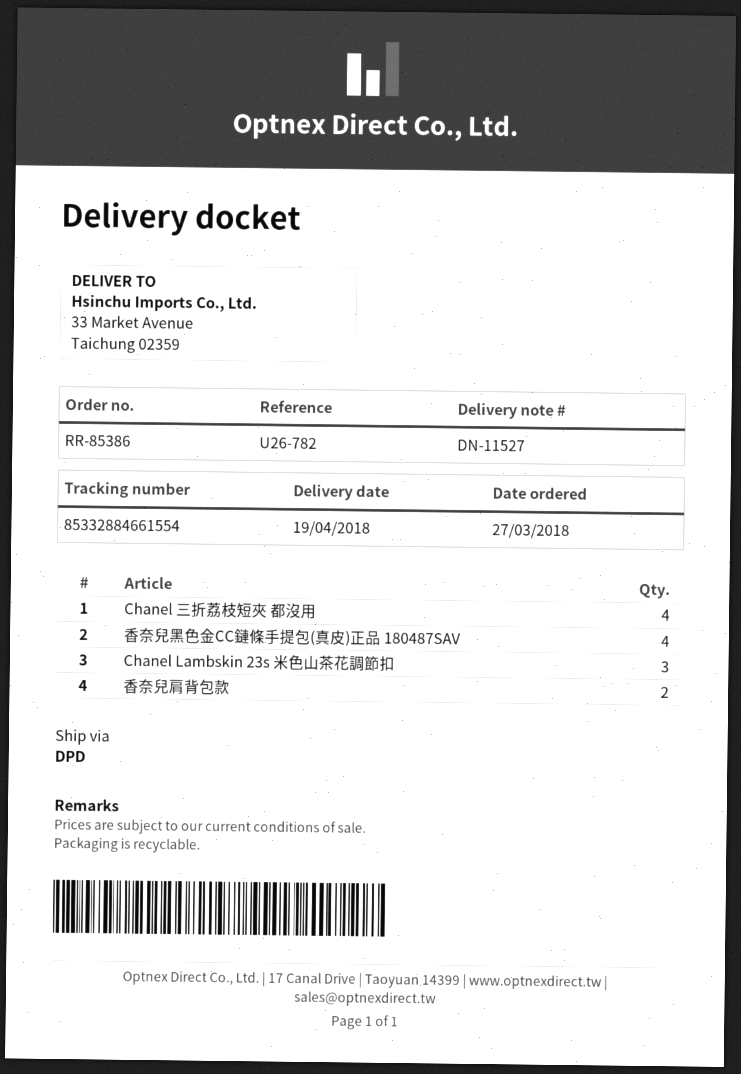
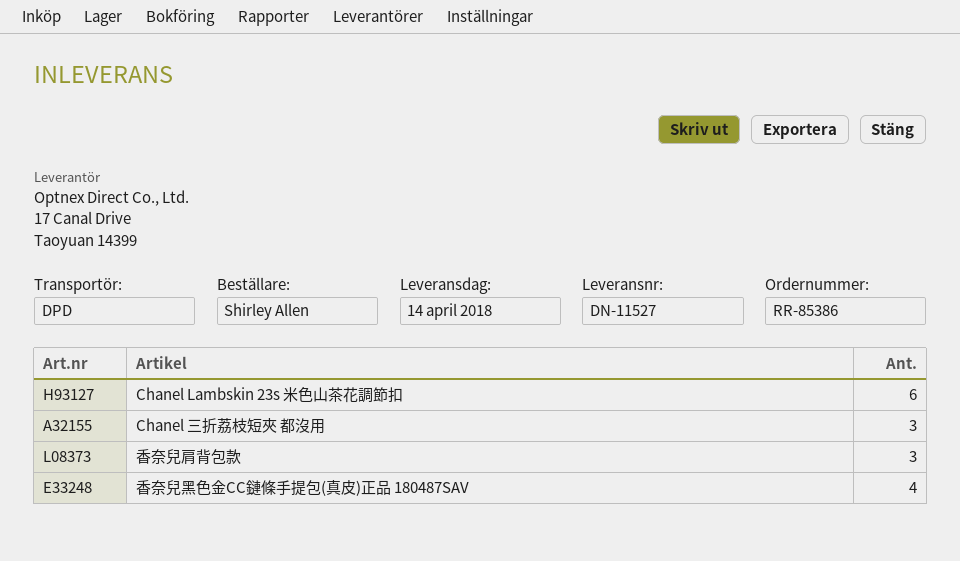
delivery date: 2018-04-19 -> 2018-04-14
Chanel 三折荔枝短夾 都沒用: 4 -> 3
Chanel Lambskin 23s 米色山茶花調節扣: 3 -> 6
香奈兒肩背包款: 2 -> 3

